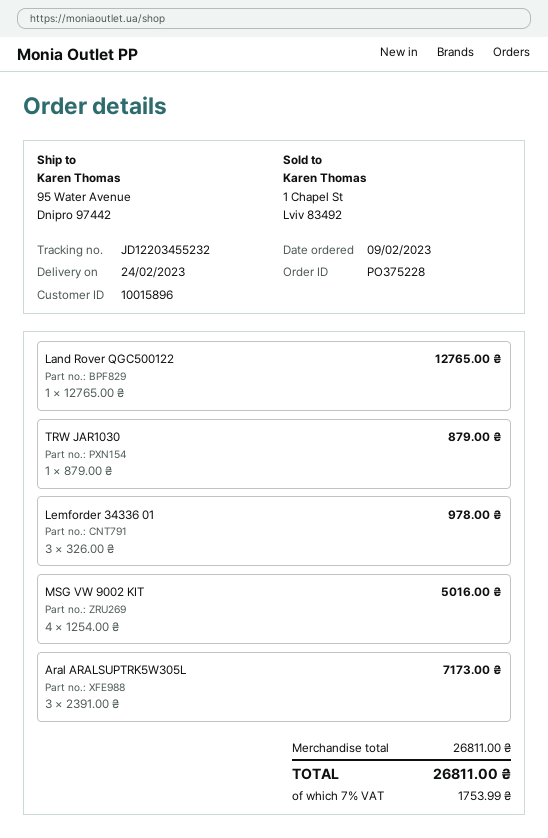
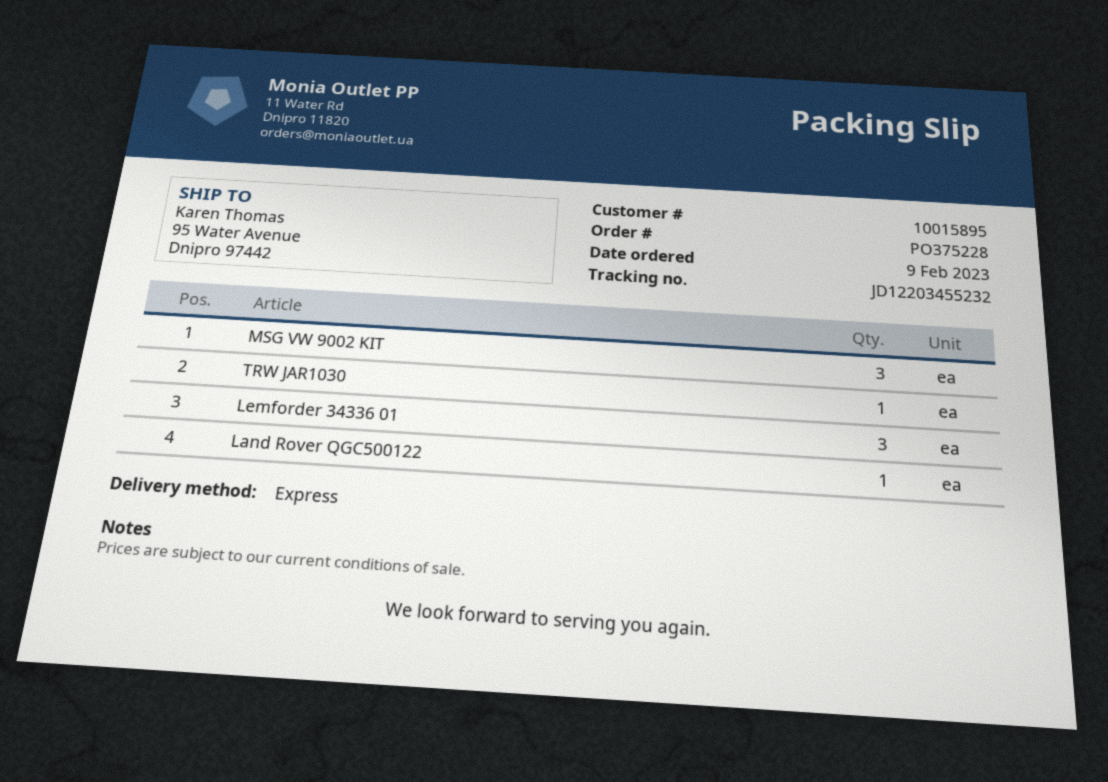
customer number: 10015896 -> 10015895
MSG VW 9002 KIT: 4 -> 3
Aral ARALSUPTRK5W305L: 3 -> none

